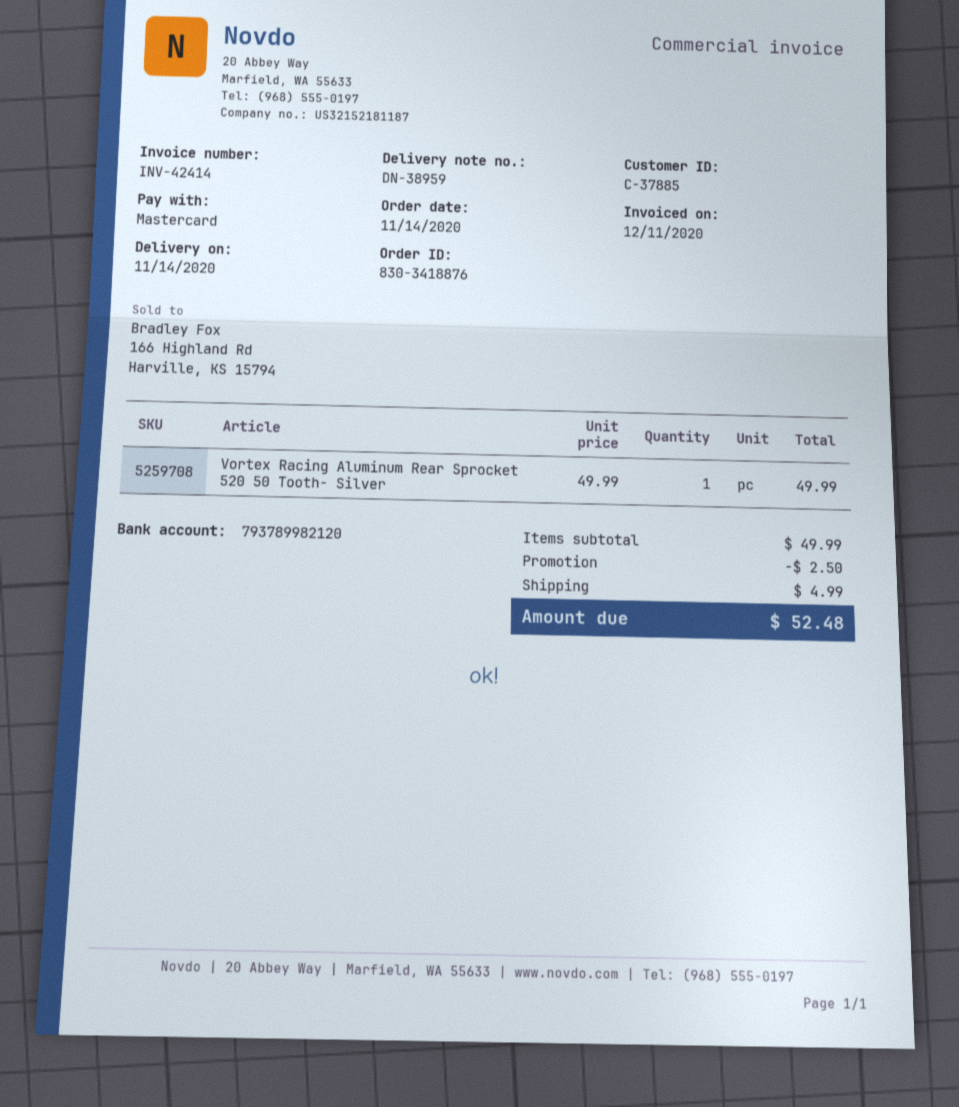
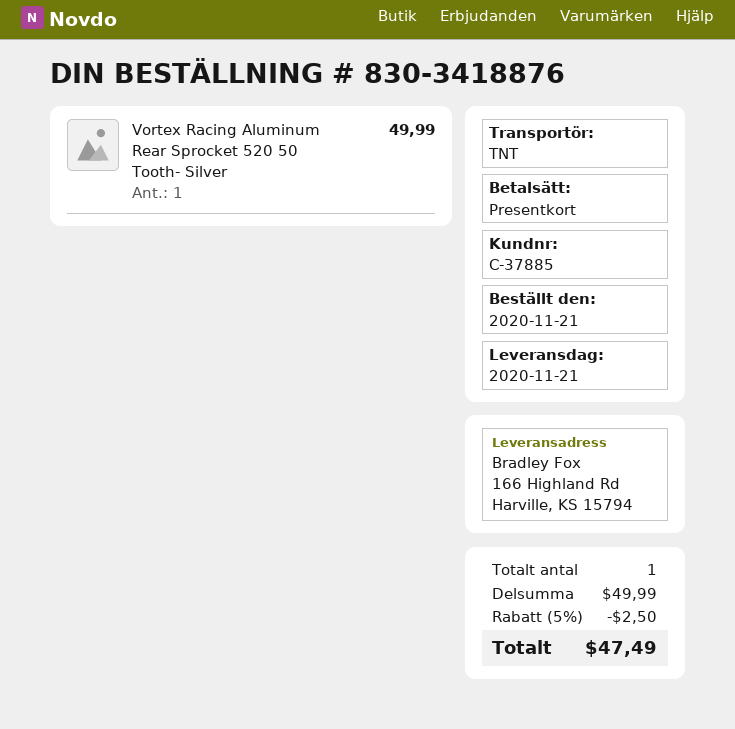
order date: 2020-11-14 -> 2020-11-21
delivery date: 2020-11-14 -> 2020-11-21
payment method: Mastercard -> gift card
shipping: 4.99 -> none
total: 52.48 -> 47.49

